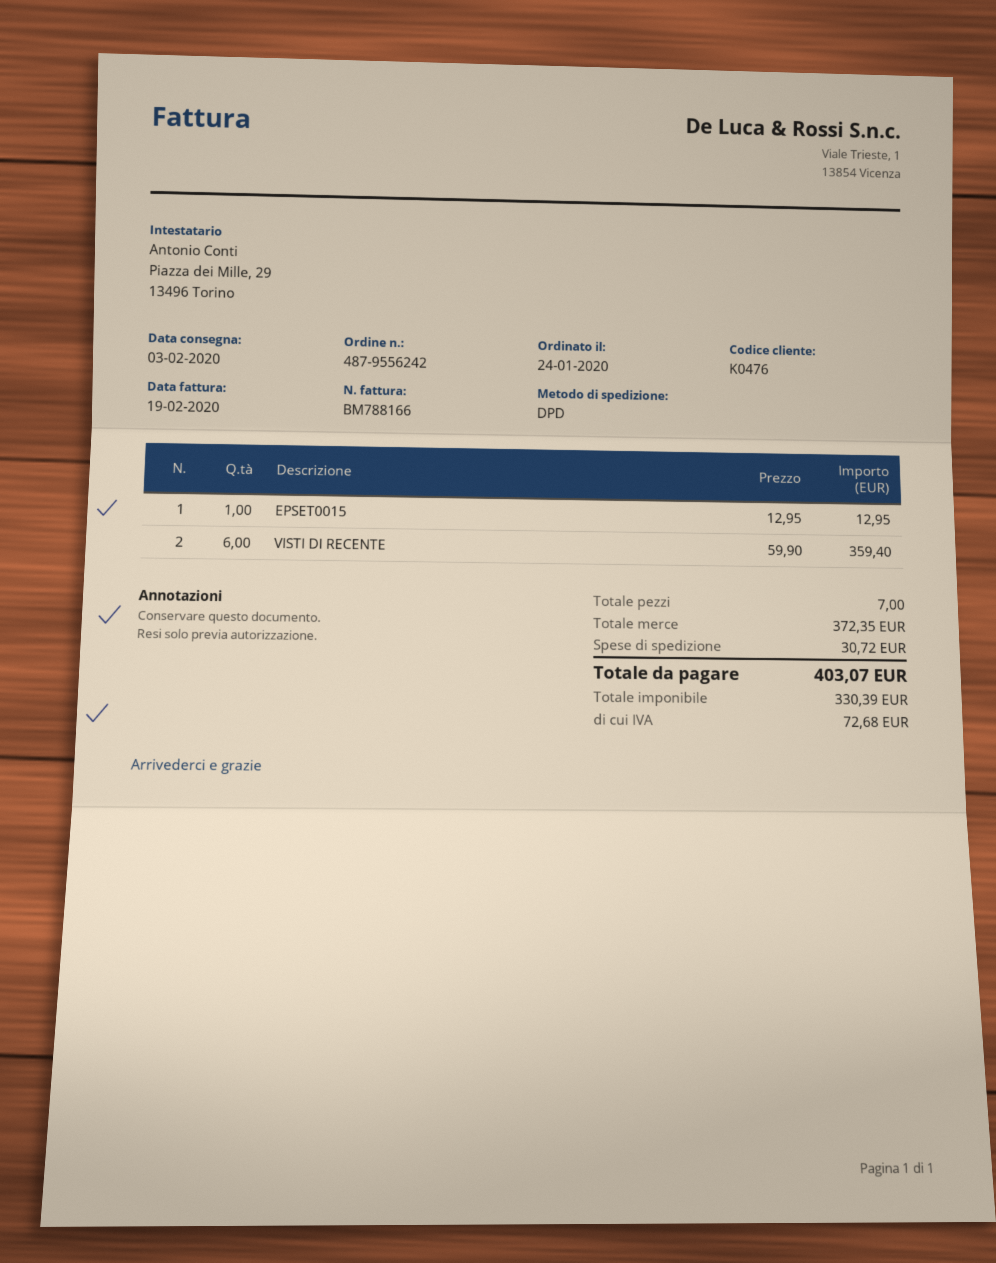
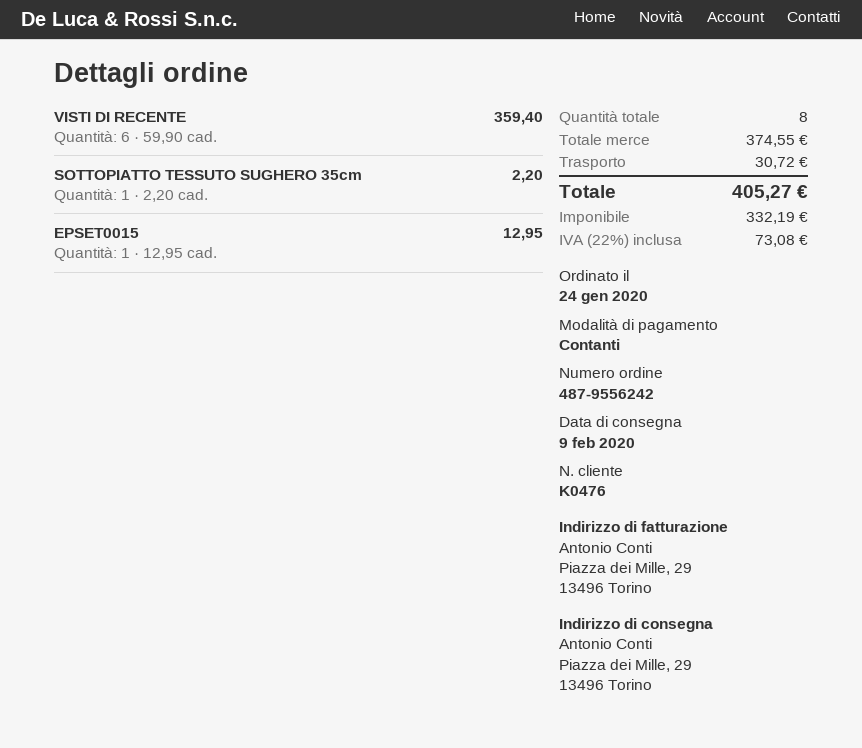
delivery date: 2020-02-03 -> 2020-02-09
SOTTOPIATTO TESSUTO SUGHERO 35cm: none -> 1 x 2.20 = 2.20
total quantity: 7 -> 8
subtotal: 372.35 -> 374.55
net: 330.39 -> 332.19
tax: 72.68 -> 73.08
total: 403.07 -> 405.27

